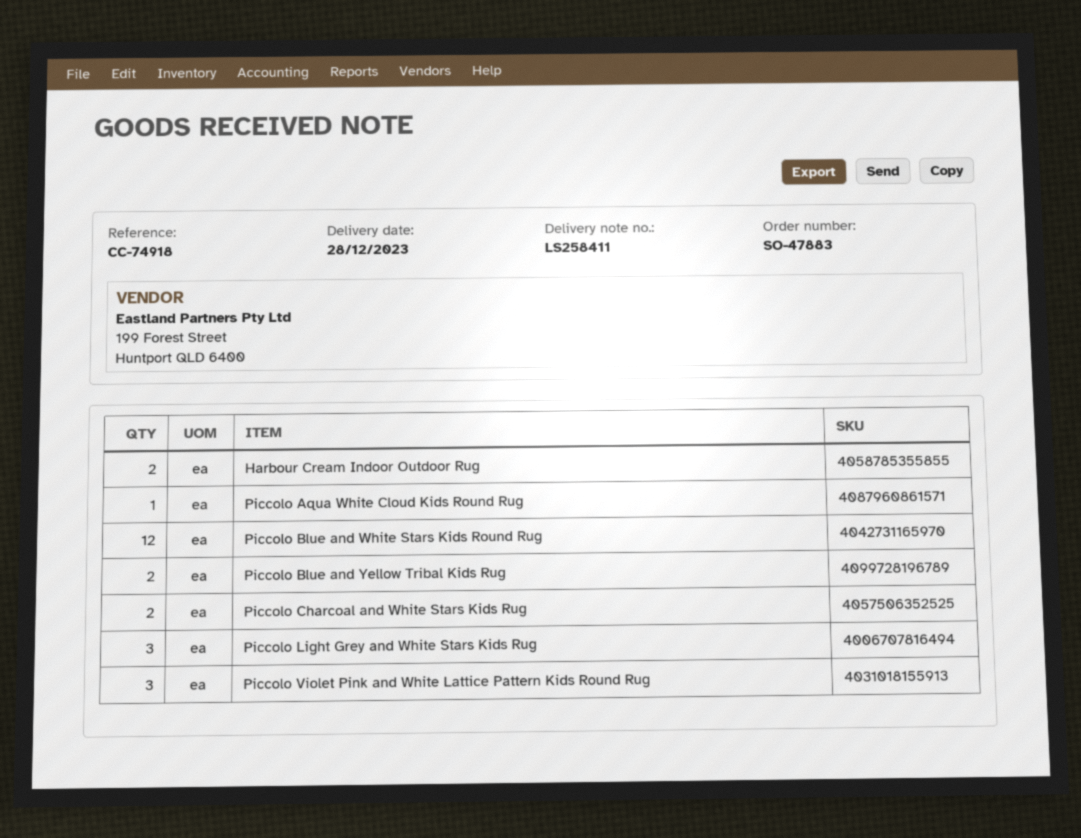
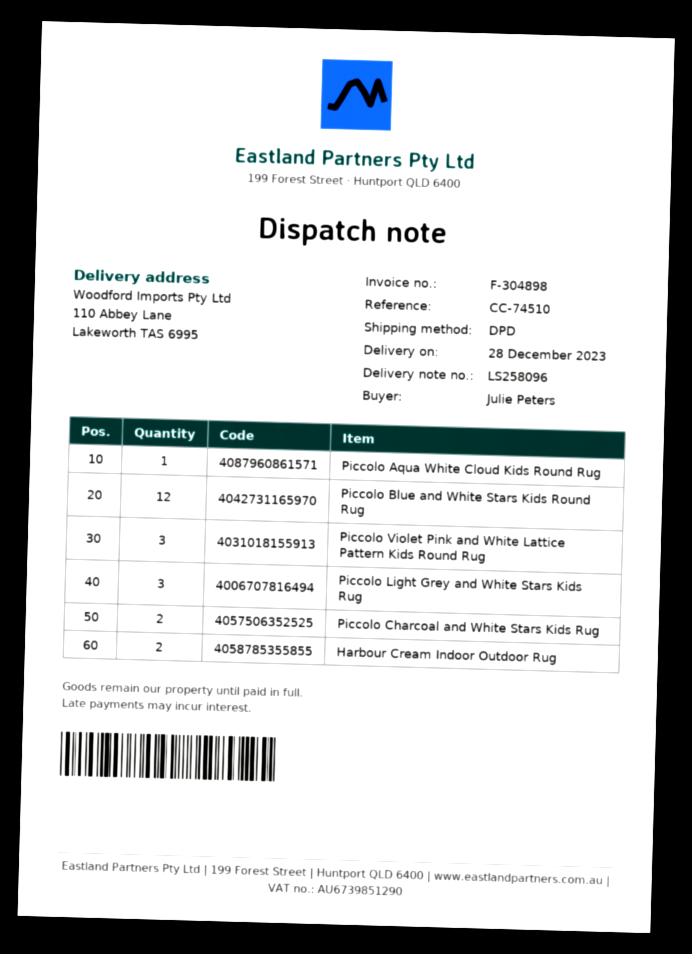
delivery note number: LS258411 -> LS258096
reference: CC-74918 -> CC-74510
Piccolo Blue and Yellow Tribal Kids Rug: 2 -> none

